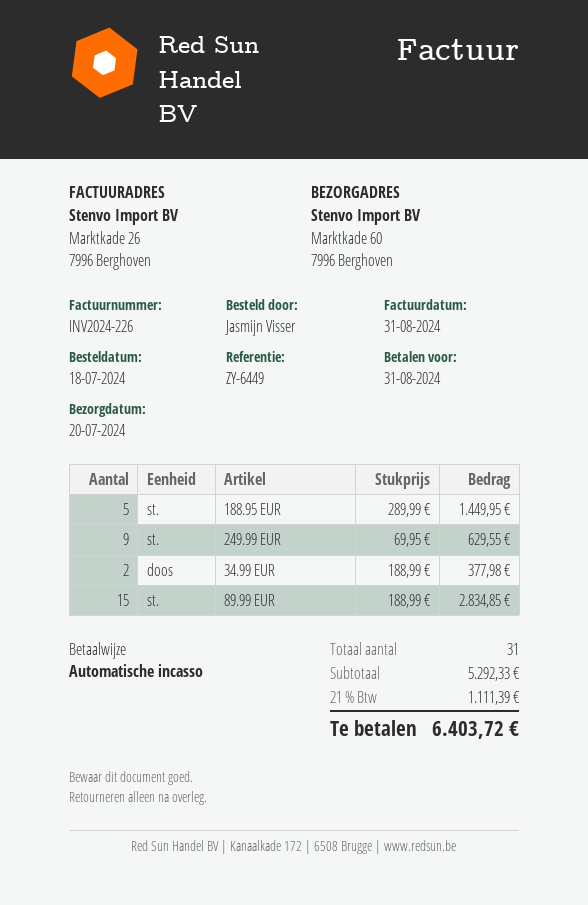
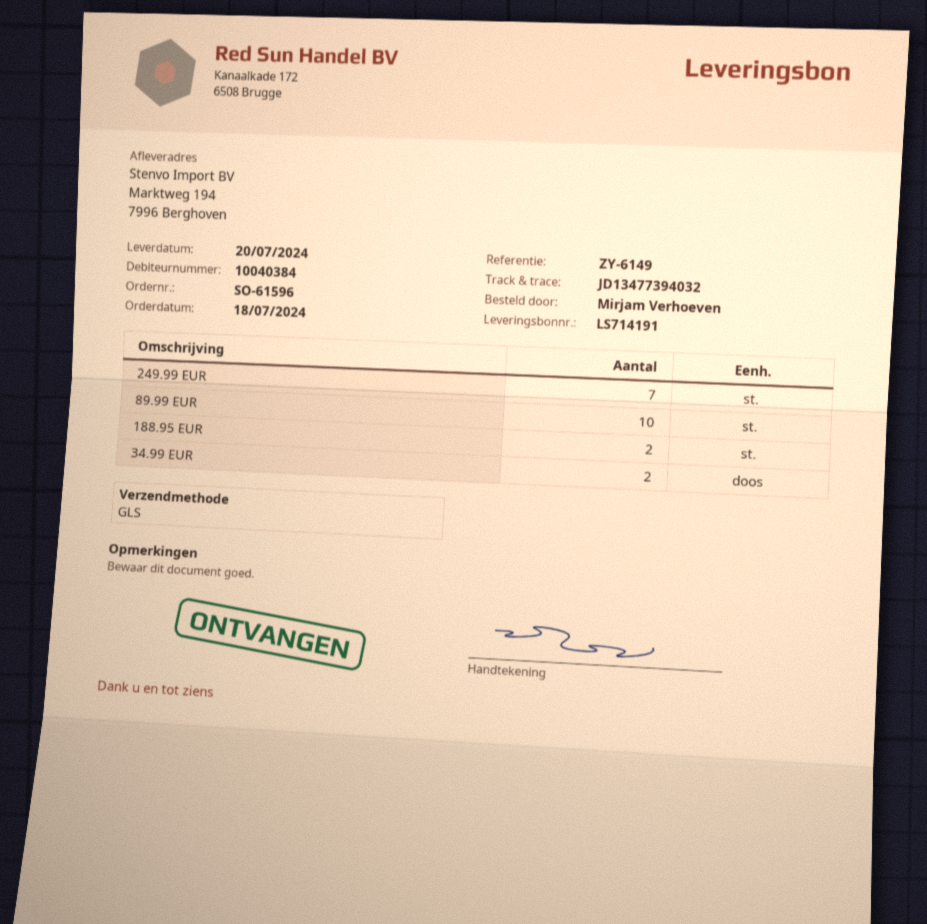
reference: ZY-6449 -> ZY-6149
ordered by: Jasmijn Visser -> Mirjam Verhoeven
ship to: Marktkade 60, 7996 Berghoven -> Marktweg 194, 7996 Berghoven
188.95 EUR: 5 -> 2
249.99 EUR: 9 -> 7
89.99 EUR: 15 -> 10

